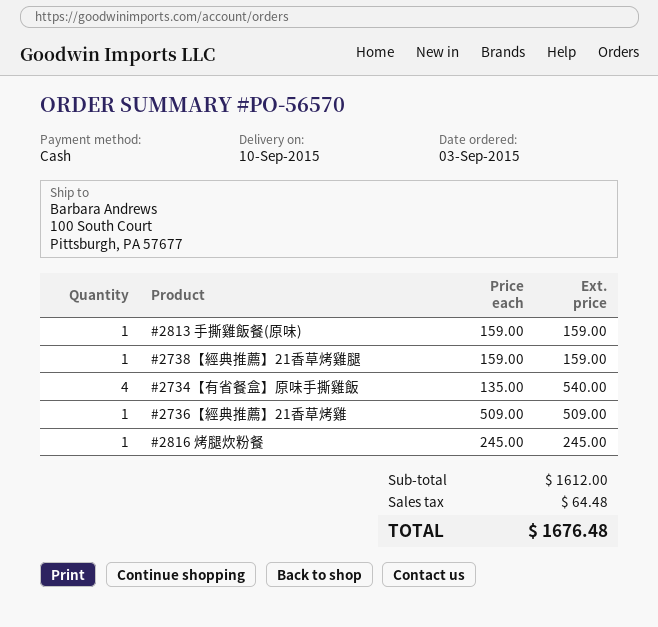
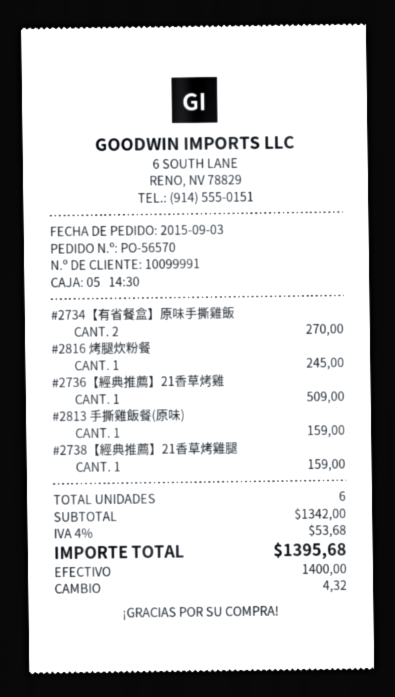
#2734【有省餐盒】原味手撕雞飯: 4 for 540.00 -> 2 for 270.00
subtotal: 1612.00 -> 1342.00
tax: 64.48 -> 53.68
total: 1676.48 -> 1395.68

